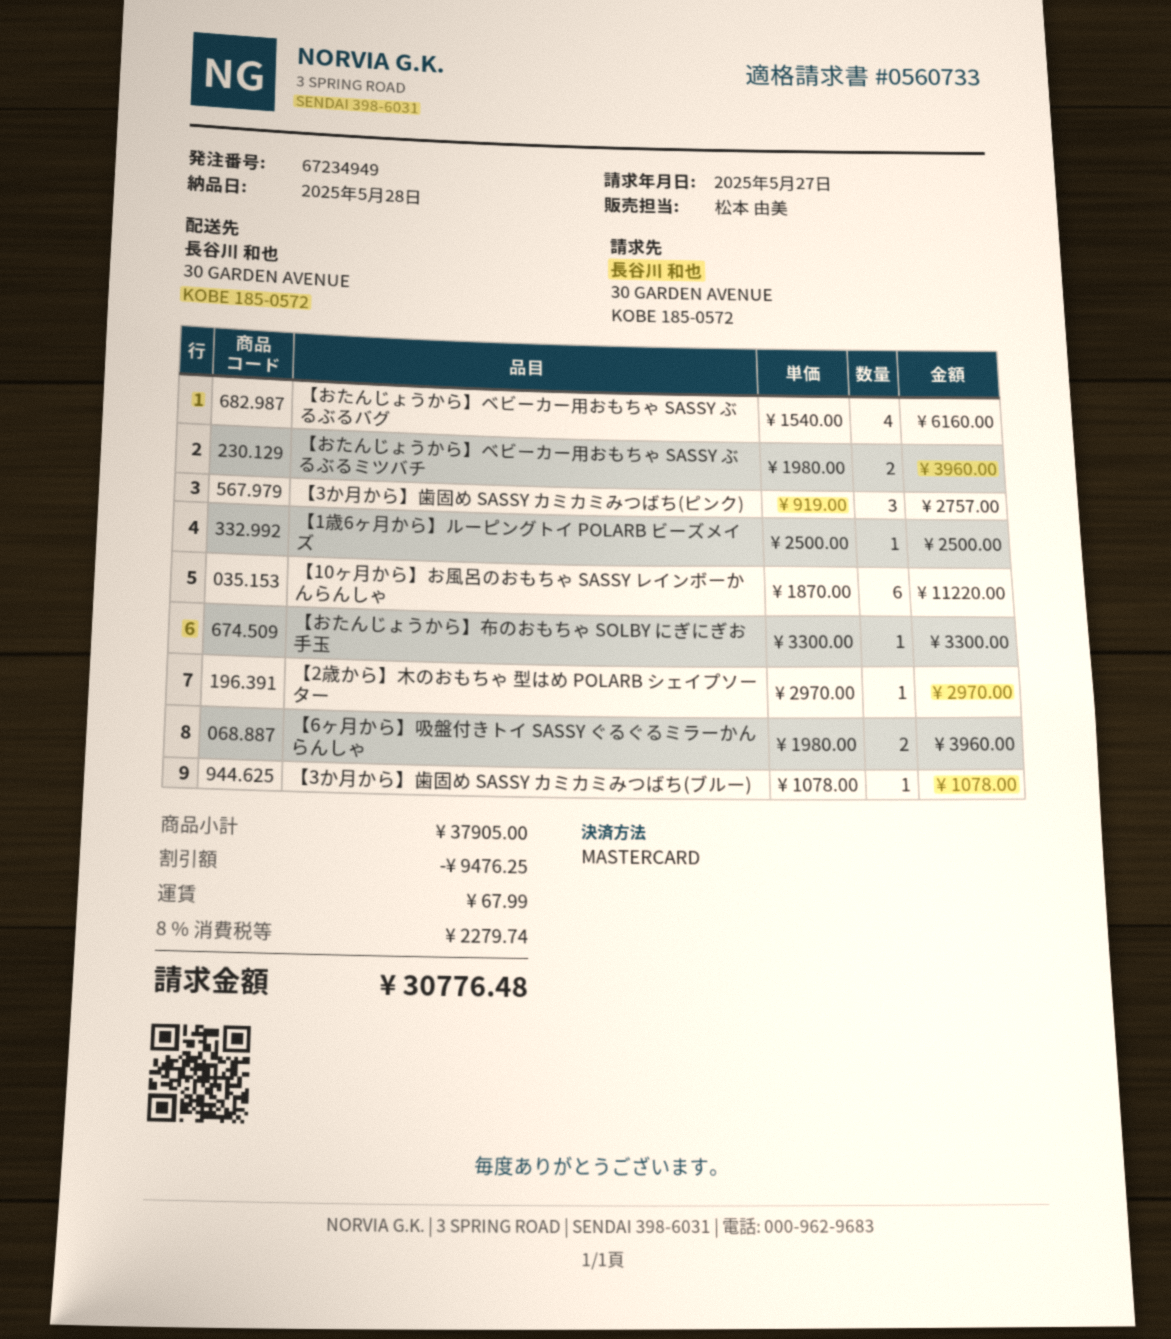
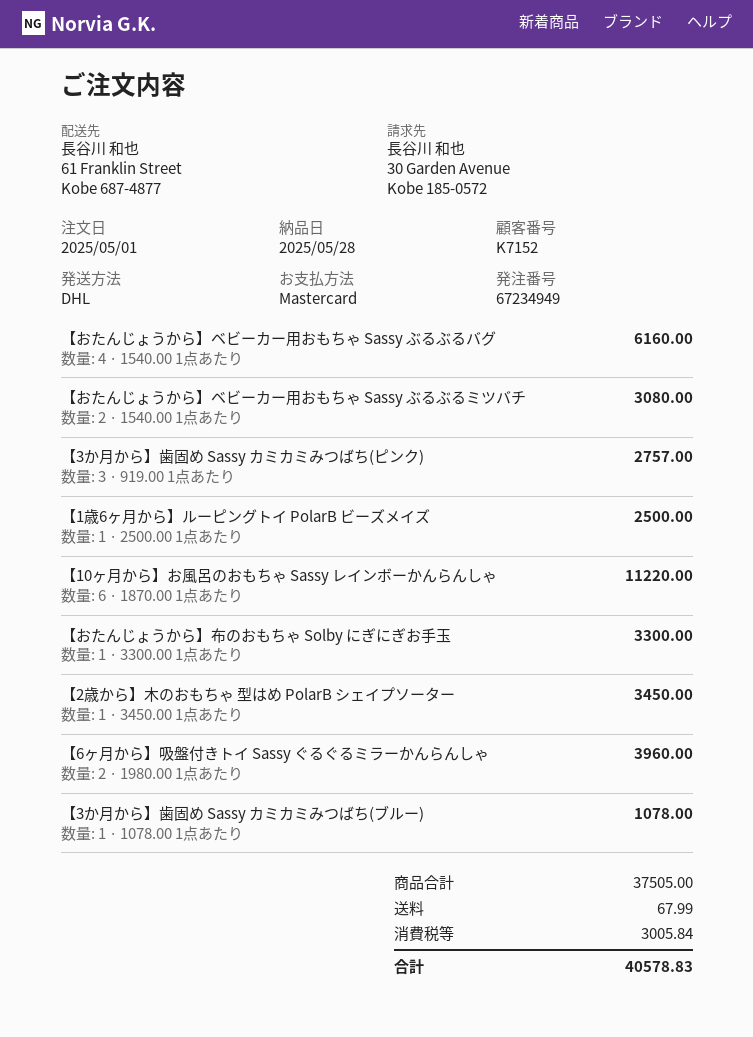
ship to: 30 GARDEN AVENUE, KOBE 185-0572 -> 61 Franklin Street, Kobe 687-4877
【おたんじょうから】ベビーカー用おもちゃ SASSY ぶるぶるミツバチ: 2 x 1980.00 = 3960.00 -> 2 x 1540.00 = 3080.00
【2歳から】木のおもちゃ 型はめ POLARB シェイプソーター: 1 x 2970.00 = 2970.00 -> 1 x 3450.00 = 3450.00
subtotal: 37905.00 -> 37505.00
discount: 9476.25 -> none
tax: 2279.74 -> 3005.84
total: 30776.48 -> 40578.83

